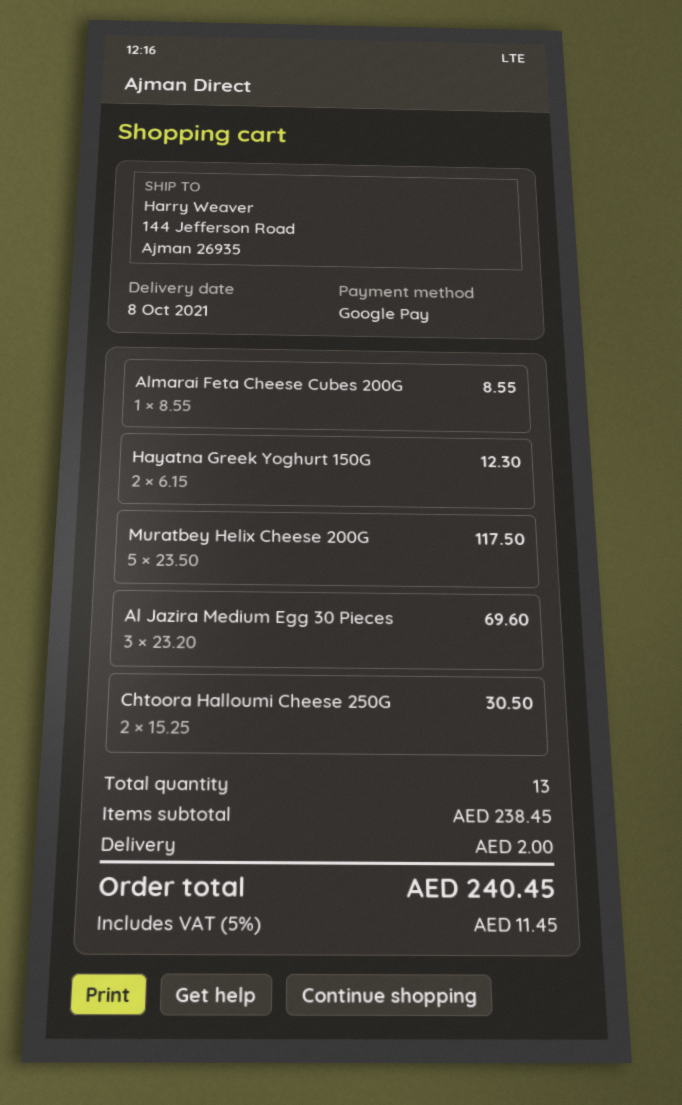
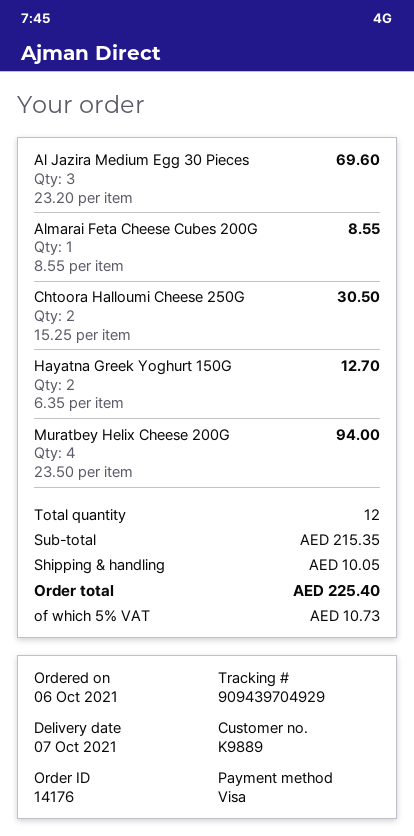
delivery date: 2021-10-08 -> 2021-10-07
payment method: Google Pay -> Visa
Hayatna Greek Yoghurt 150G: 2 x 6.15 = 12.30 -> 2 x 6.35 = 12.70
Muratbey Helix Cheese 200G: 5 x 23.50 = 117.50 -> 4 x 23.50 = 94.00
total quantity: 13 -> 12
subtotal: 238.45 -> 215.35
shipping: 2.00 -> 10.05
tax: 5% = 11.45 -> 5% = 10.73
total: 240.45 -> 225.40

